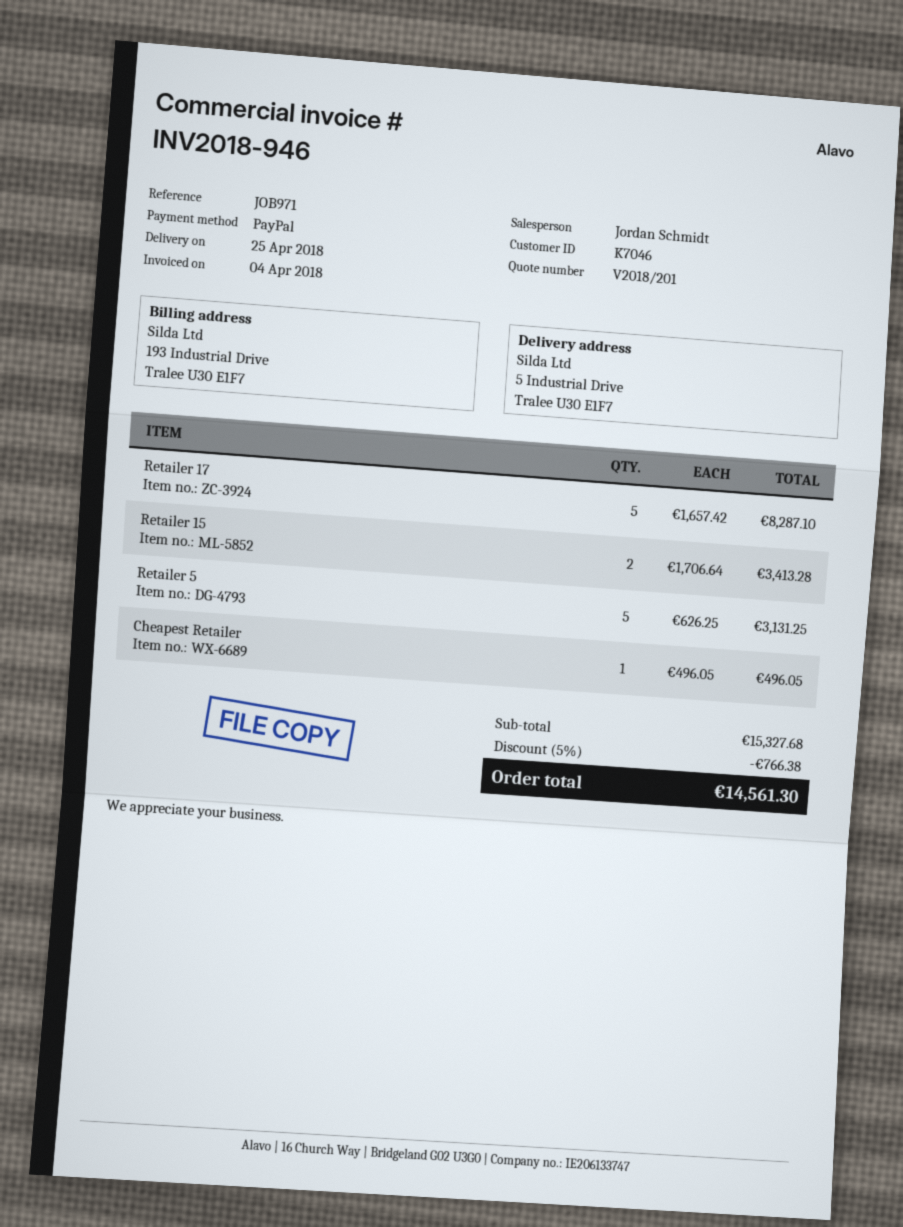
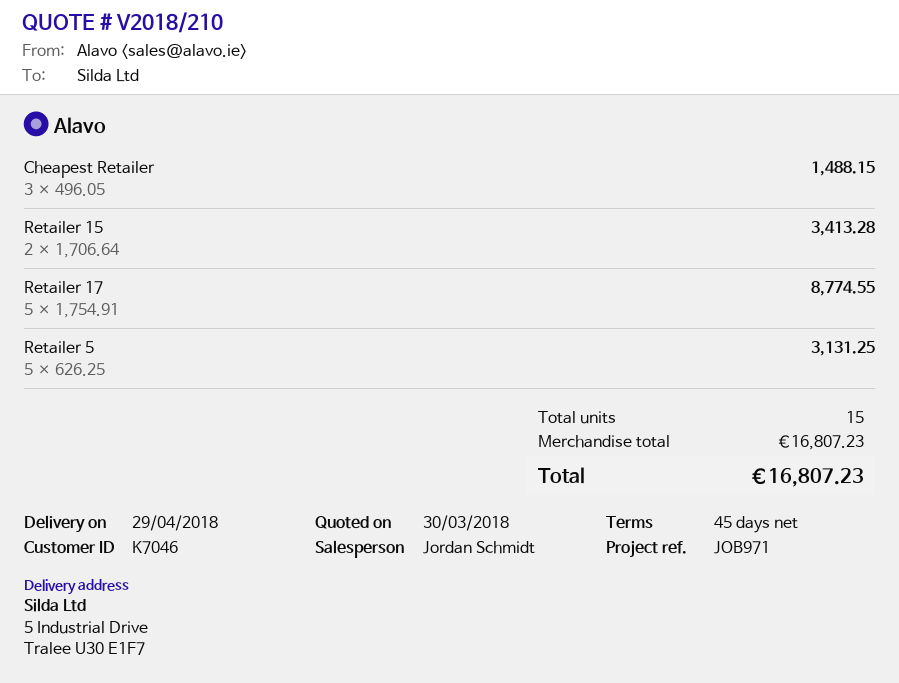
quote number: V2018/201 -> V2018/210
delivery date: 2018-04-25 -> 2018-04-29
Retailer 17: 5 x 1657.42 = 8287.10 -> 5 x 1754.91 = 8774.55
Cheapest Retailer: 1 x 496.05 = 496.05 -> 3 x 496.05 = 1488.15
subtotal: 15327.68 -> 16807.23
discount: 5% = 766.38 -> none
total: 14561.30 -> 16807.23

